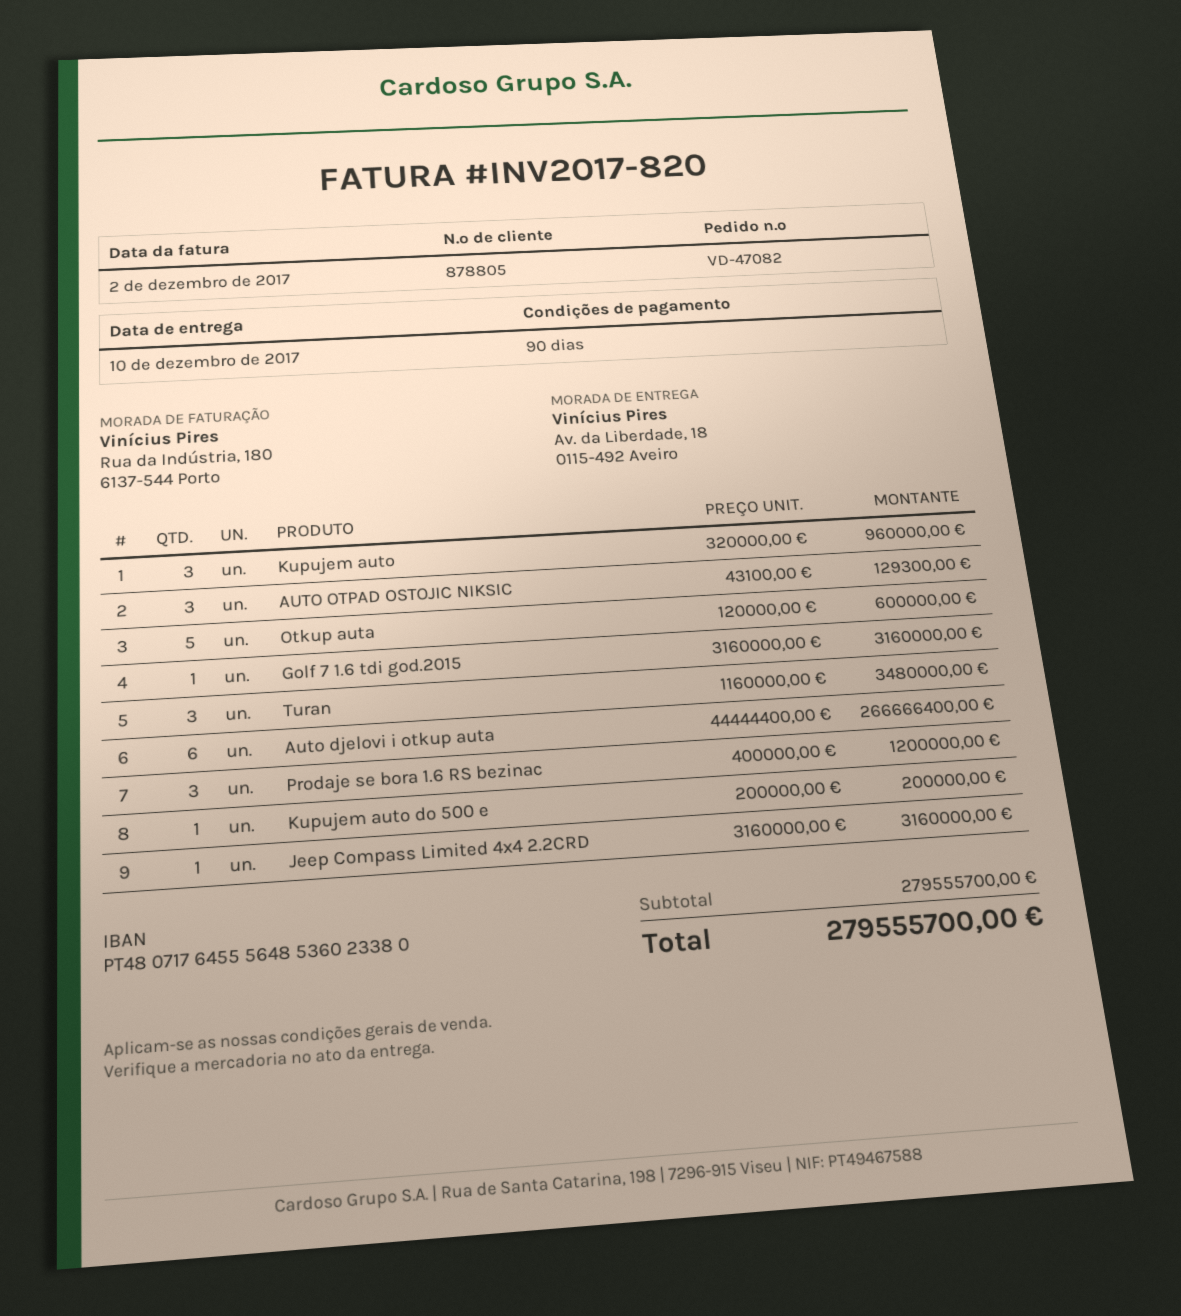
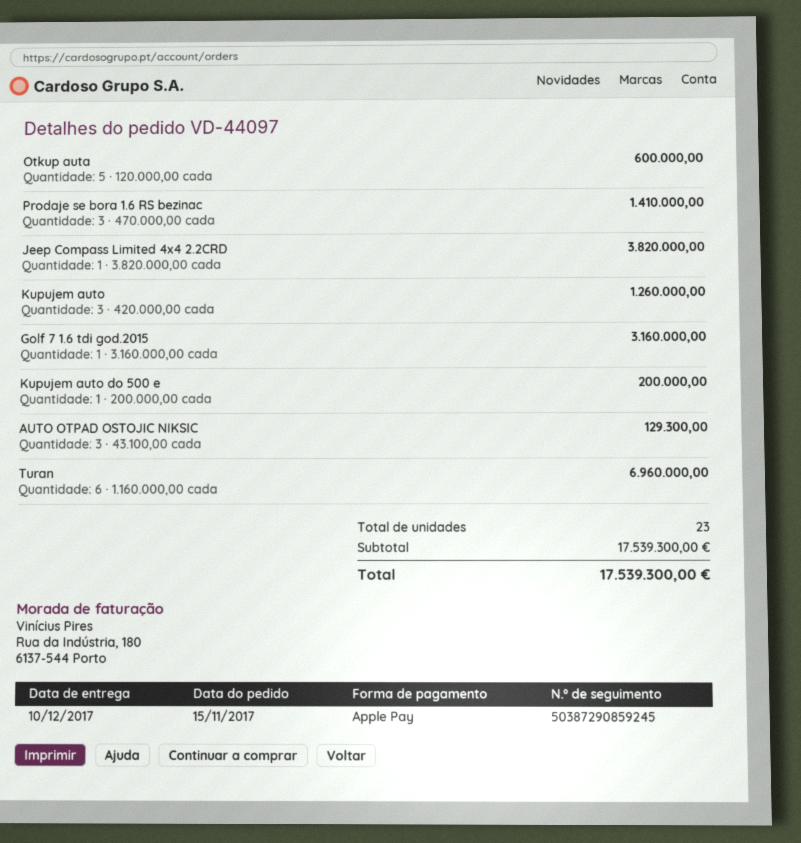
order number: VD-47082 -> VD-44097
Kupujem auto: 3 x 320000.00 = 960000.00 -> 3 x 420000.00 = 1260000.00
Turan: 3 x 1160000.00 = 3480000.00 -> 6 x 1160000.00 = 6960000.00
Auto djelovi i otkup auta: 6 x 44444400.00 = 266666400.00 -> none
Prodaje se bora 1.6 RS bezinac: 3 x 400000.00 = 1200000.00 -> 3 x 470000.00 = 1410000.00
Jeep Compass Limited 4x4 2.2CRD: 1 x 3160000.00 = 3160000.00 -> 1 x 3820000.00 = 3820000.00
subtotal: 279555700.00 -> 17539300.00
total: 279555700.00 -> 17539300.00

